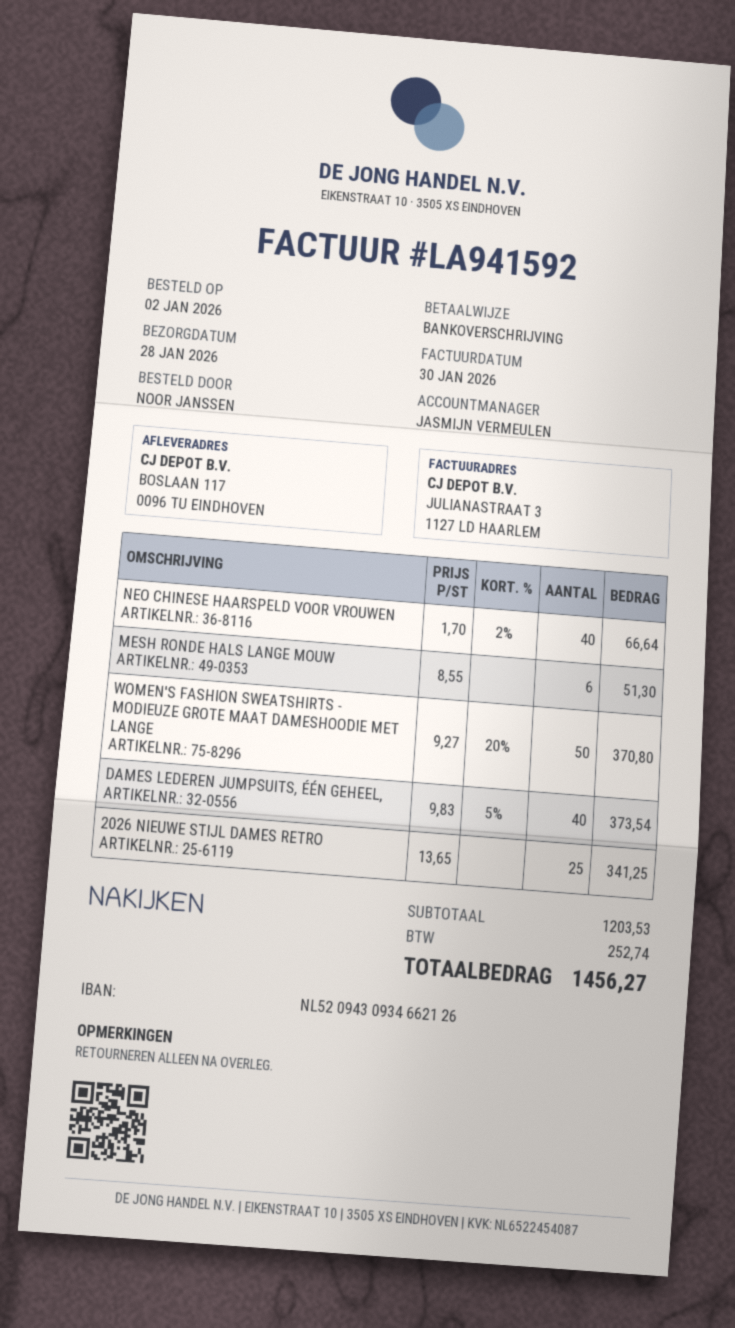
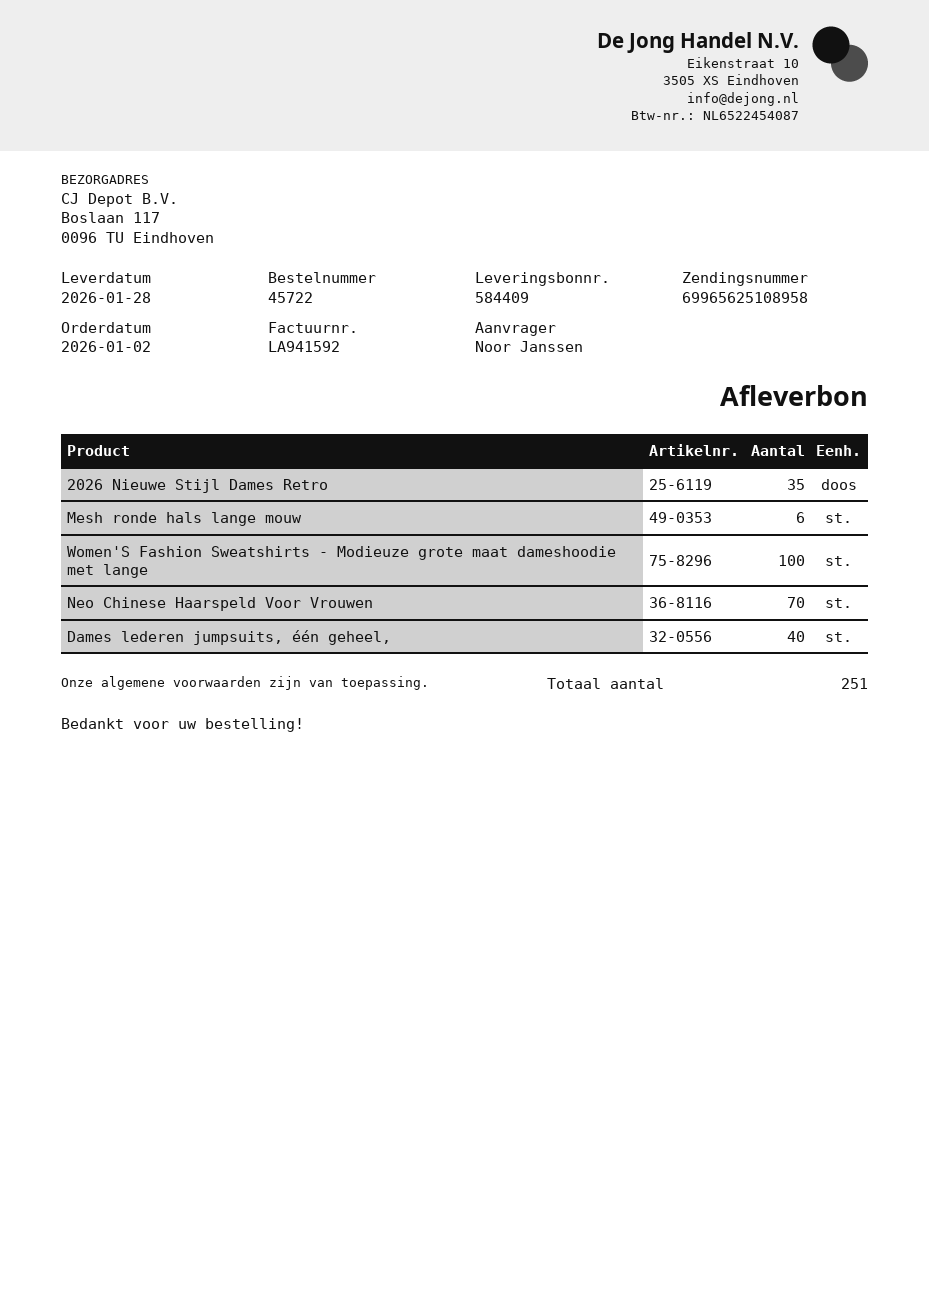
NEO CHINESE HAARSPELD VOOR VROUWEN: 40 -> 70
WOMEN'S FASHION SWEATSHIRTS - MODIEUZE GROTE MAAT DAMESHOODIE MET LANGE: 50 -> 100
2026 NIEUWE STIJL DAMES RETRO: 25 -> 35

